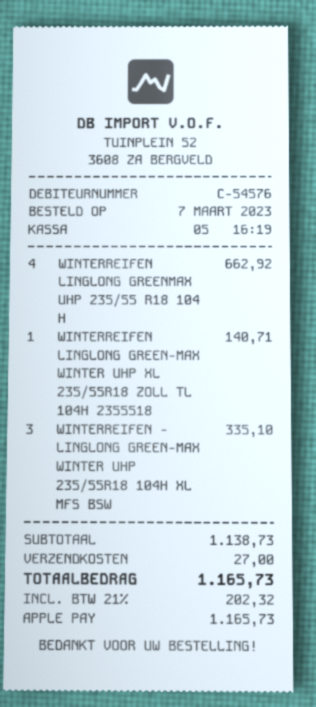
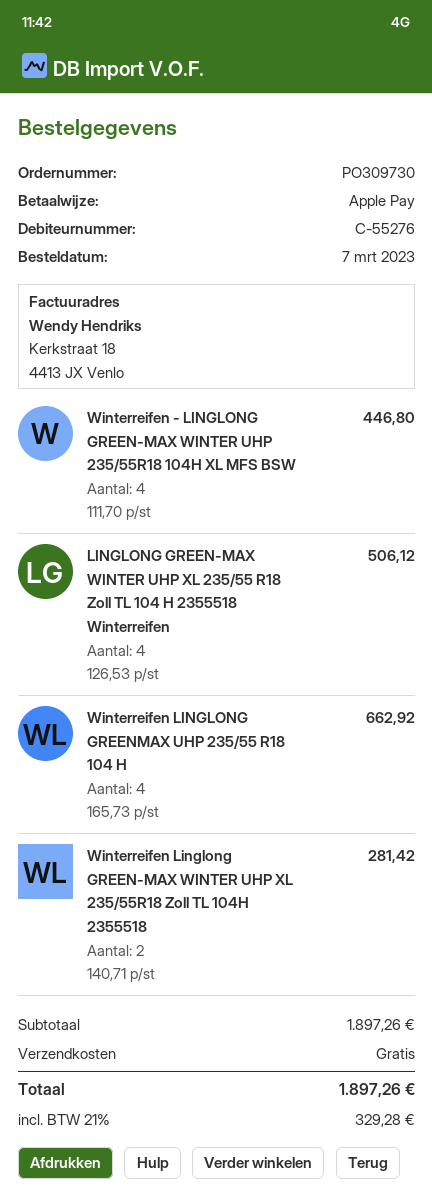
customer number: C-54576 -> C-55276
WINTERREIFEN LINGLONG GREEN-MAX WINTER UHP XL 235/55R18 ZOLL TL 104H 2355518: 1 for 140.71 -> 2 for 281.42
WINTERREIFEN - LINGLONG GREEN-MAX WINTER UHP 235/55R18 104H XL MFS BSW: 3 for 335.10 -> 4 for 446.80
LINGLONG GREEN-MAX WINTER UHP XL 235/55 R18 Zoll TL 104 H 2355518 Winterreifen: none -> 4 for 506.12
subtotal: 1138.73 -> 1897.26
shipping: 27.00 -> 0.00
tax: 21% = 202.32 -> 21% = 329.28
total: 1165.73 -> 1897.26

